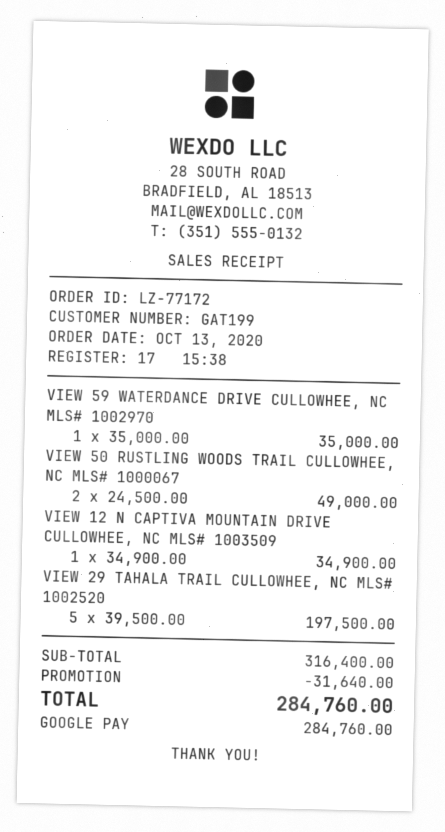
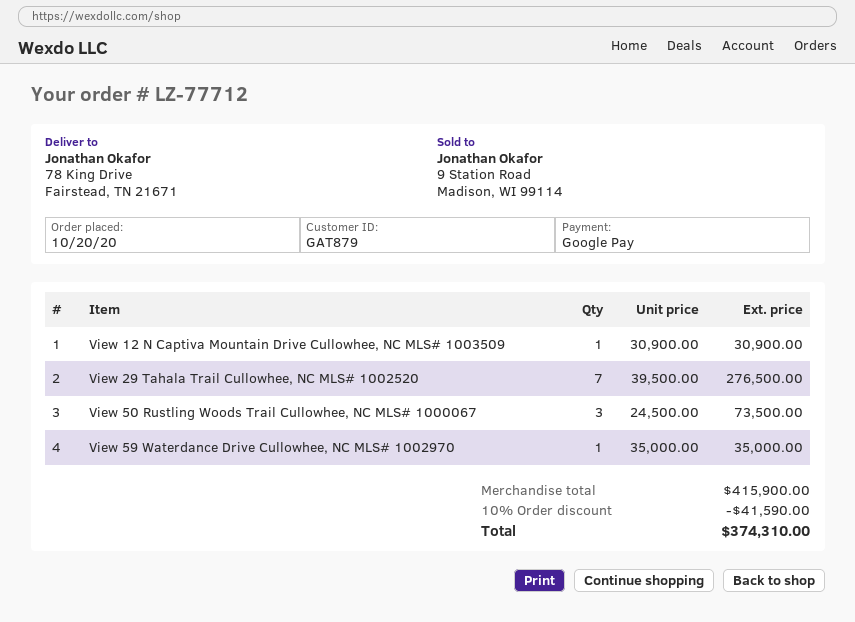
order number: LZ-77172 -> LZ-77712
order date: 2020-10-13 -> 2020-10-20
customer number: GAT199 -> GAT879
VIEW 50 RUSTLING WOODS TRAIL CULLOWHEE, NC MLS# 1000067: 2 x 24500.00 = 49000.00 -> 3 x 24500.00 = 73500.00
VIEW 12 N CAPTIVA MOUNTAIN DRIVE CULLOWHEE, NC MLS# 1003509: 1 x 34900.00 = 34900.00 -> 1 x 30900.00 = 30900.00
VIEW 29 TAHALA TRAIL CULLOWHEE, NC MLS# 1002520: 5 x 39500.00 = 197500.00 -> 7 x 39500.00 = 276500.00
subtotal: 316400.00 -> 415900.00
discount: 31640.00 -> 41590.00
total: 284760.00 -> 374310.00

